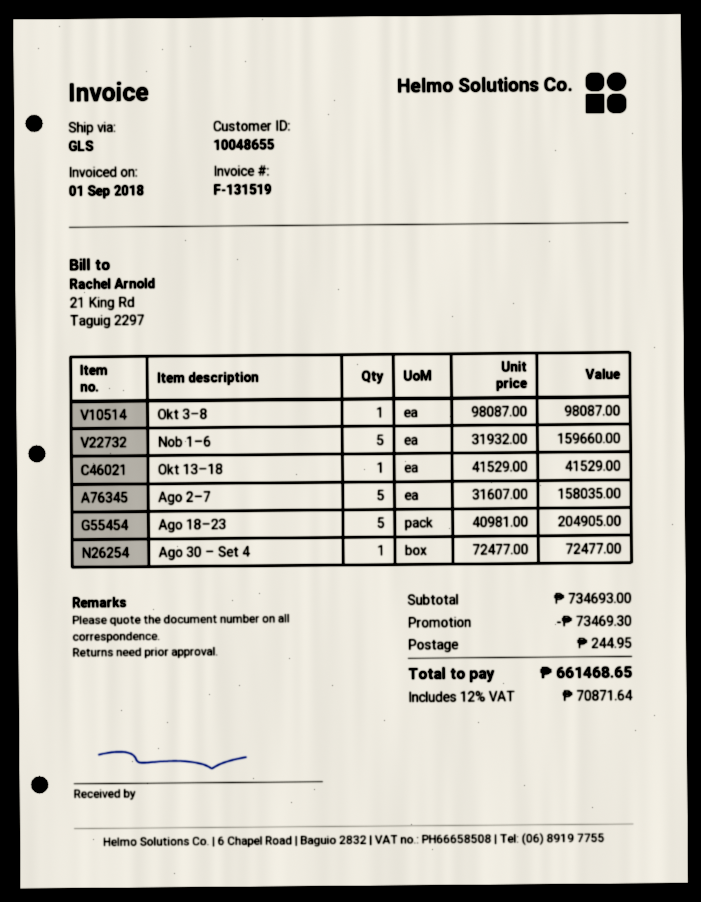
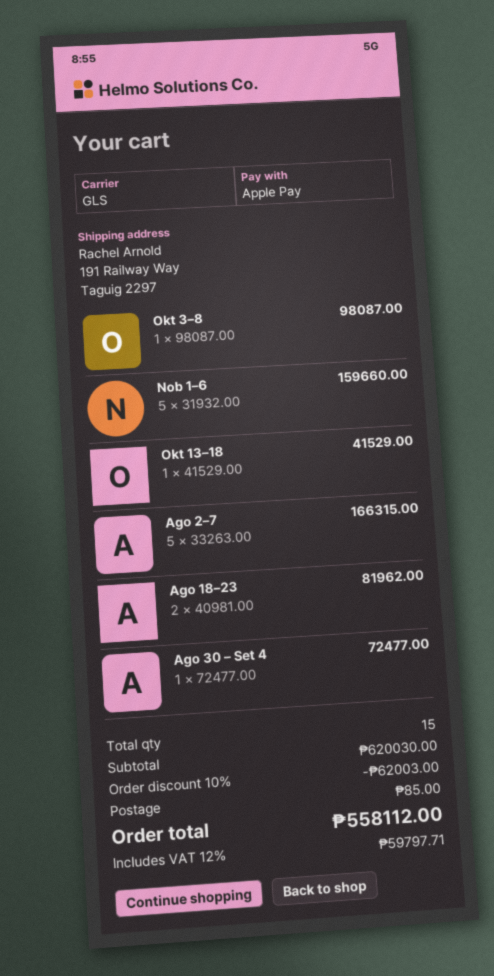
Ago 2–7: 5 x 31607.00 = 158035.00 -> 5 x 33263.00 = 166315.00
Ago 18–23: 5 x 40981.00 = 204905.00 -> 2 x 40981.00 = 81962.00
subtotal: 734693.00 -> 620030.00
discount: 73469.30 -> 62003.00
shipping: 244.95 -> 85.00
tax: 12% = 70871.64 -> 12% = 59797.71
total: 661468.65 -> 558112.00

